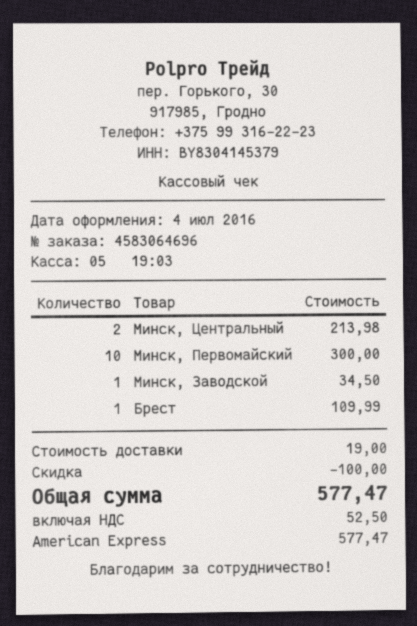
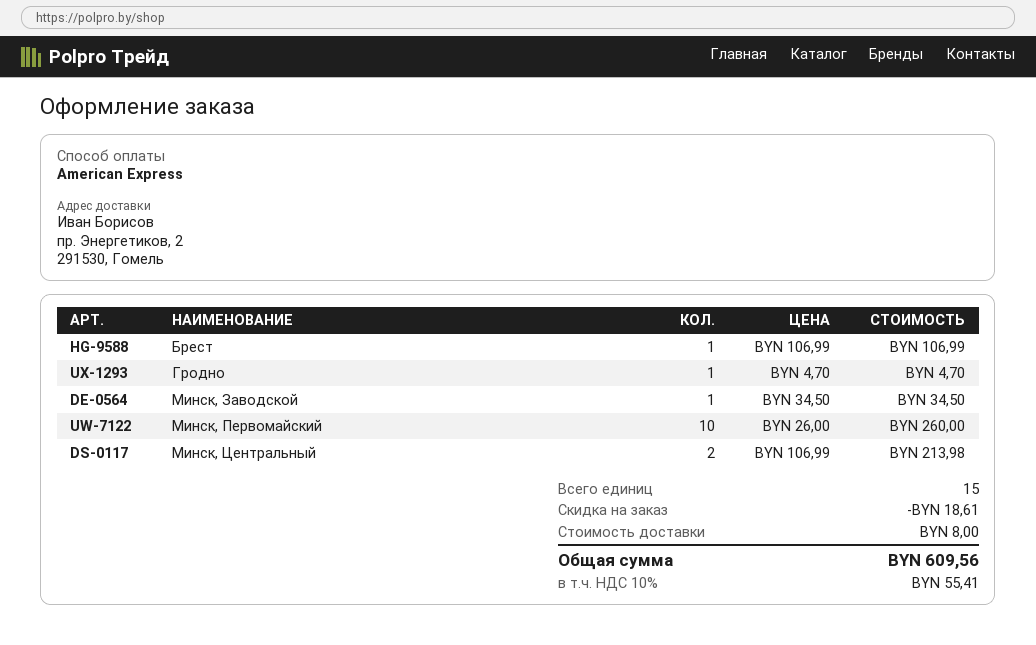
Минск, Первомайский: 10 for 300.00 -> 10 for 260.00
Брест: 1 for 109.99 -> 1 for 106.99
Гродно: none -> 1 for 4.70
discount: 100.00 -> 18.61
shipping: 19.00 -> 8.00
tax: 52.50 -> 55.41
total: 577.47 -> 609.56

